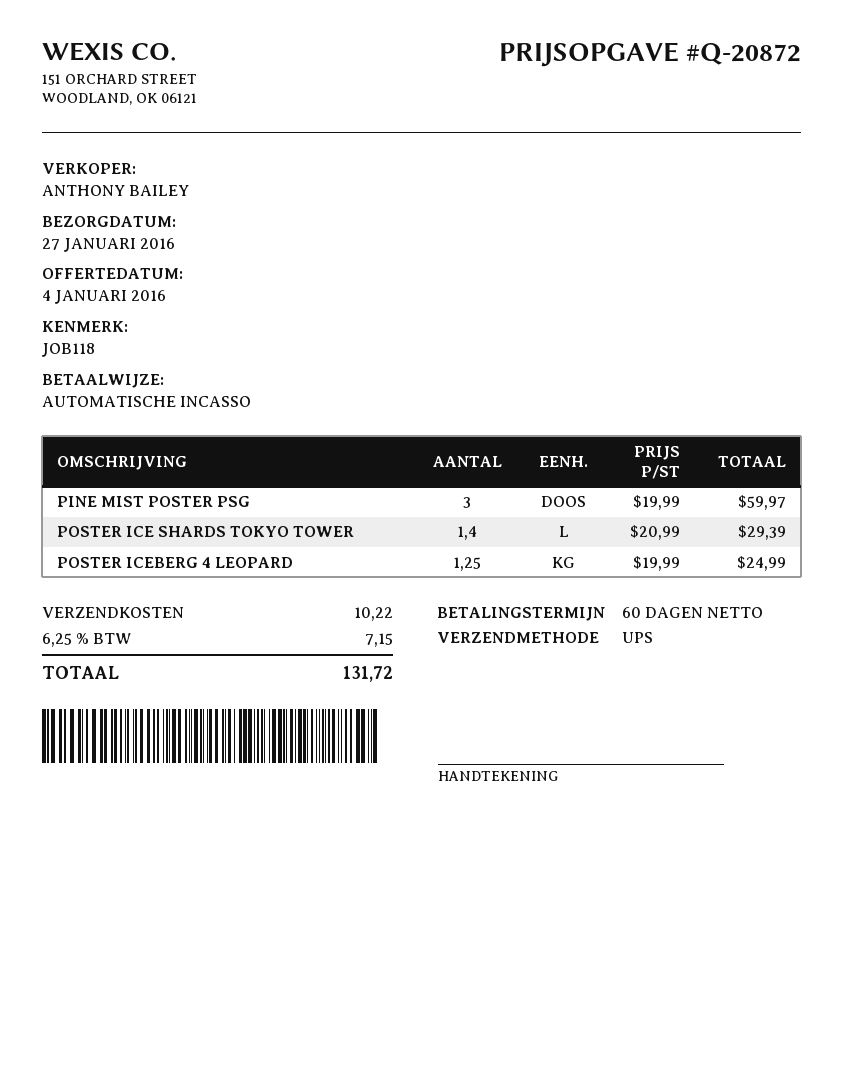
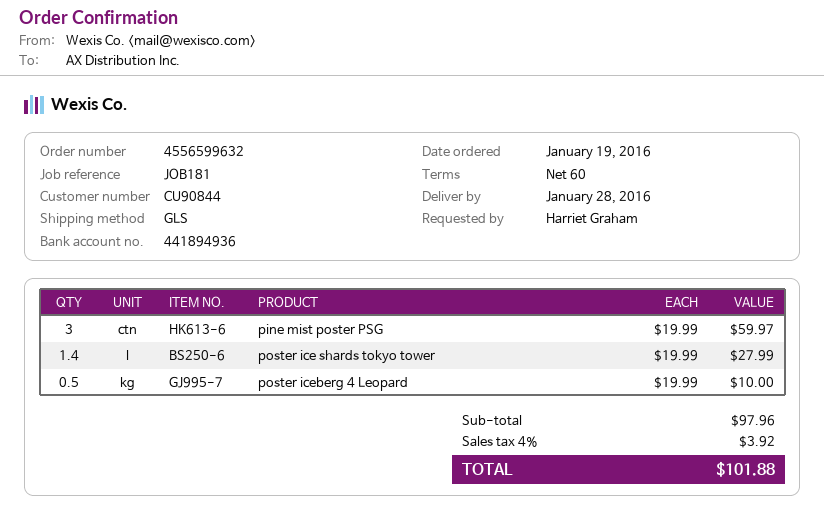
delivery date: 2016-01-27 -> 2016-01-28
reference: JOB118 -> JOB181
shipping method: UPS -> GLS
POSTER ICE SHARDS TOKYO TOWER: 1.4 x 20.99 = 29.39 -> 1.4 x 19.99 = 27.99
POSTER ICEBERG 4 LEOPARD: 1.25 x 19.99 = 24.99 -> 0.5 x 19.99 = 10.00
shipping: 10.22 -> none
tax: 6.25% = 7.15 -> 4% = 3.92
total: 131.72 -> 101.88

